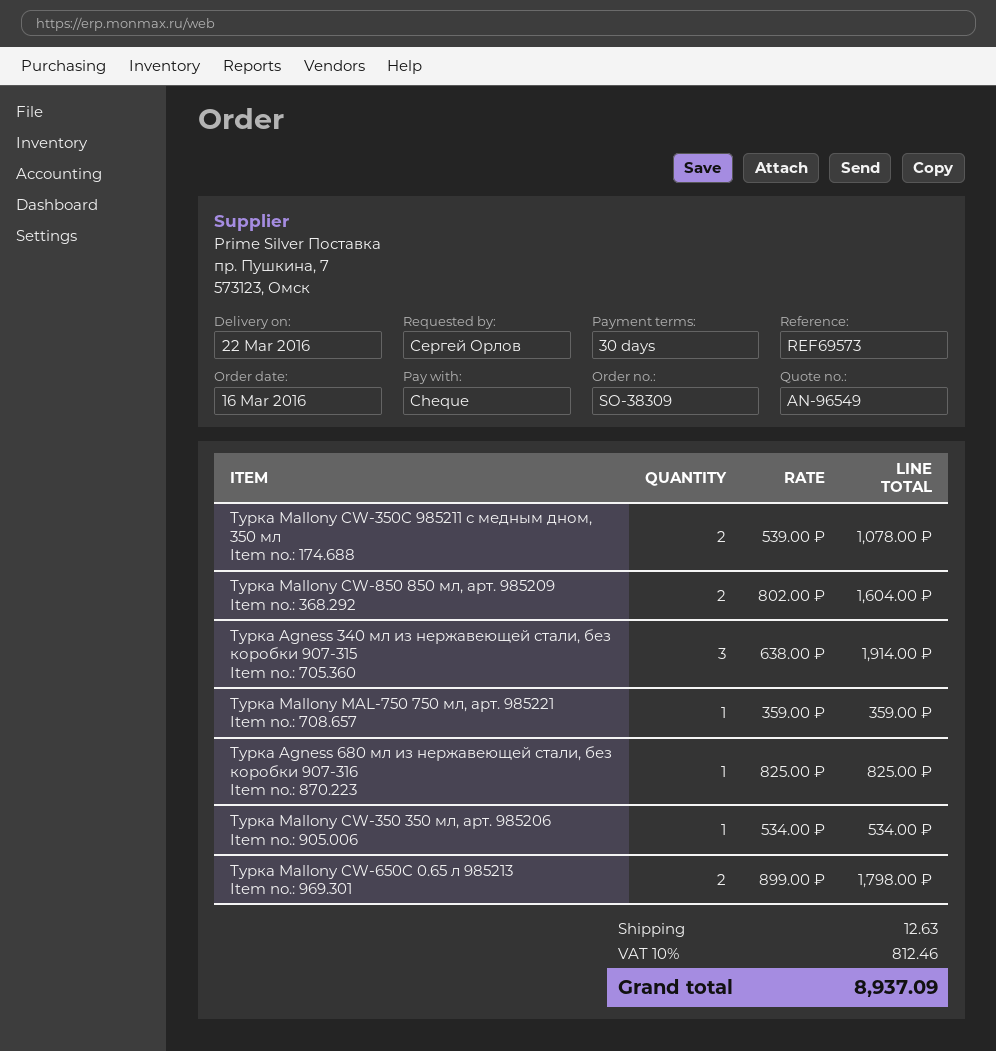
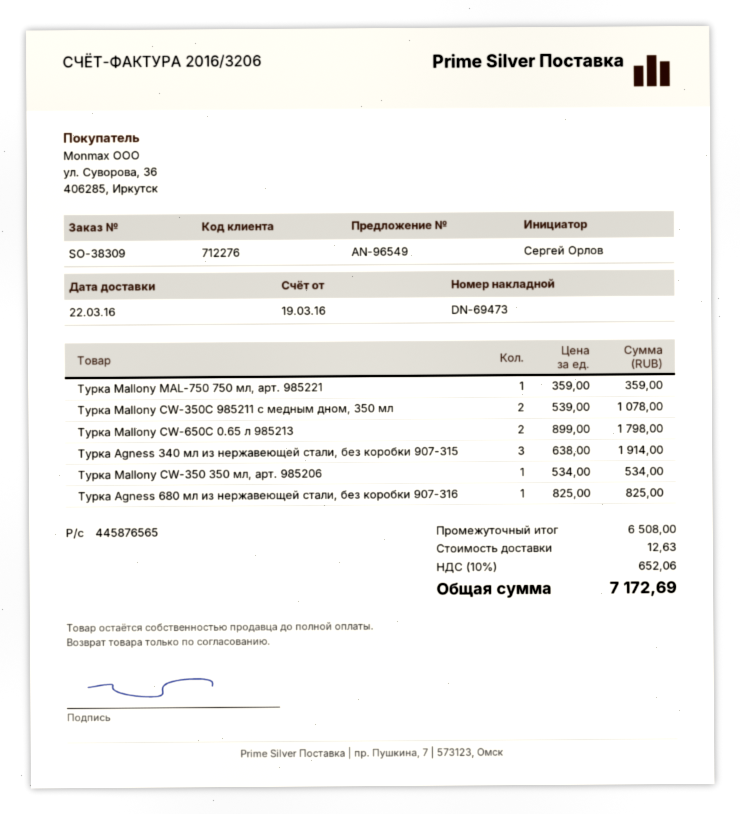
Турка Mallony CW-850 850 мл, арт. 985209: 2 x 802.00 = 1604.00 -> none
tax: 10% = 812.46 -> 10% = 652.06
total: 8937.09 -> 7172.69

